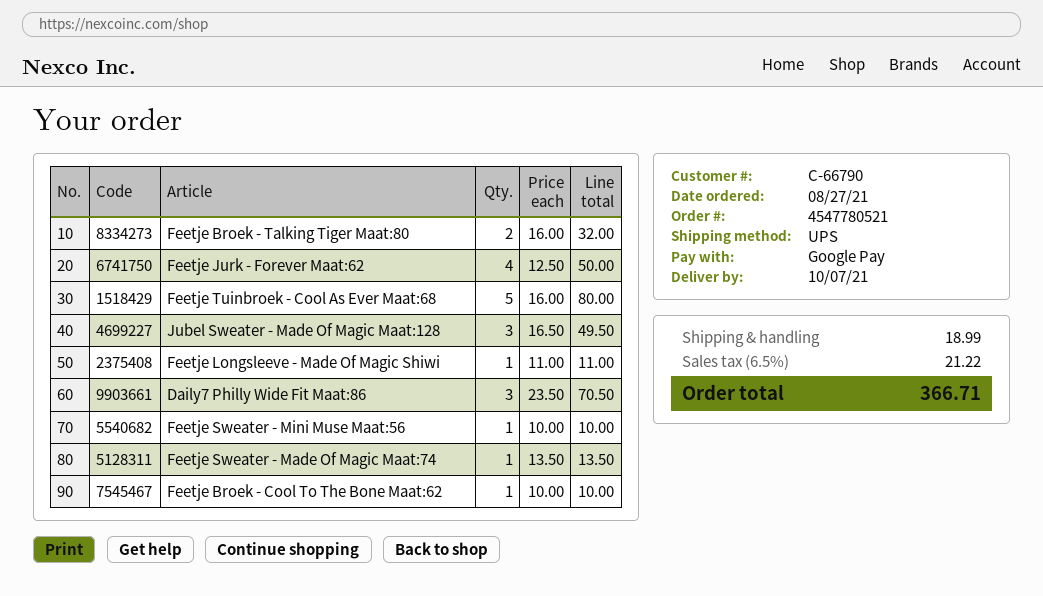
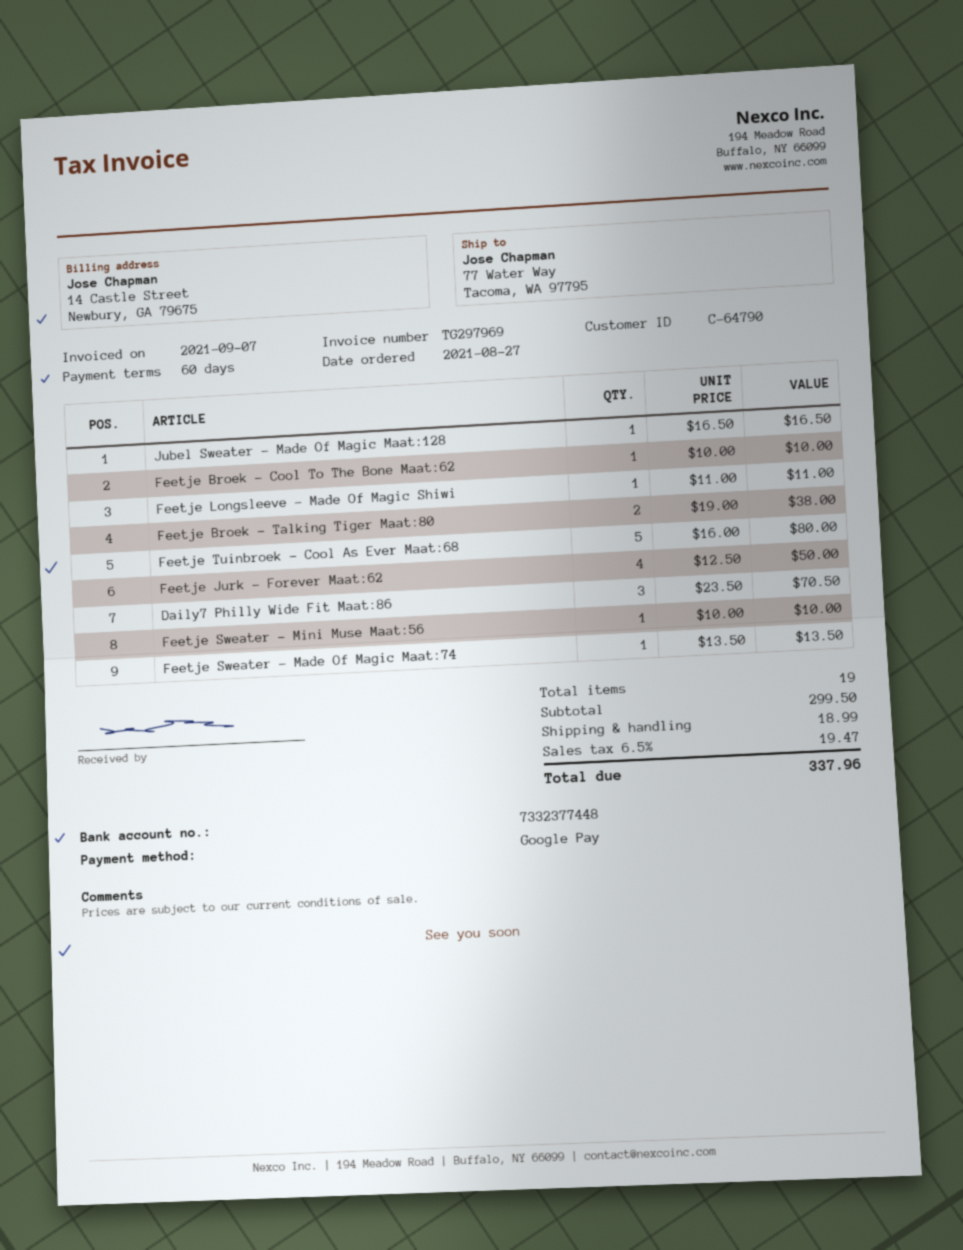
customer number: C-66790 -> C-64790
Feetje Broek - Talking Tiger Maat:80: 2 x 16.00 = 32.00 -> 2 x 19.00 = 38.00
Jubel Sweater - Made Of Magic Maat:128: 3 x 16.50 = 49.50 -> 1 x 16.50 = 16.50
tax: 6.5% = 21.22 -> 6.5% = 19.47
total: 366.71 -> 337.96

